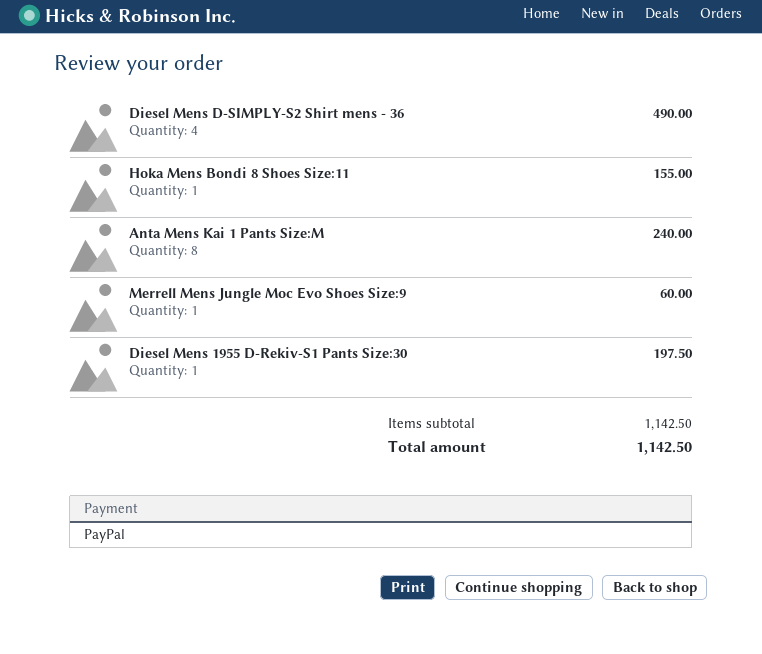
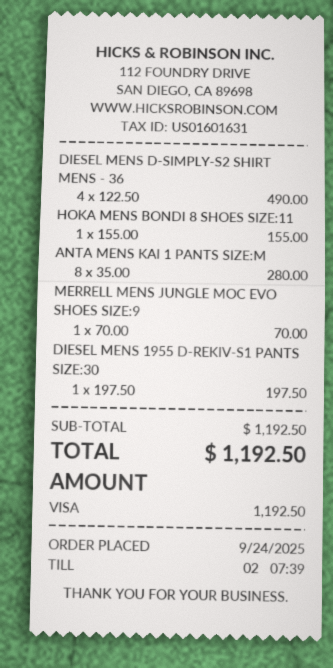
payment method: PayPal -> Visa
Anta Mens Kai 1 Pants Size:M: 8 for 240.00 -> 8 for 280.00
Merrell Mens Jungle Moc Evo Shoes Size:9: 1 for 60.00 -> 1 for 70.00
subtotal: 1142.50 -> 1192.50
total: 1142.50 -> 1192.50

